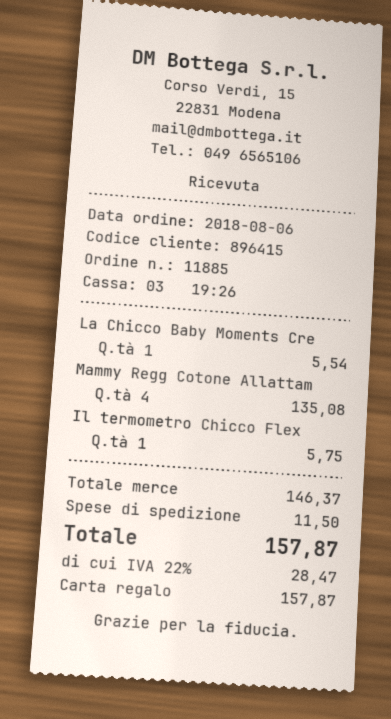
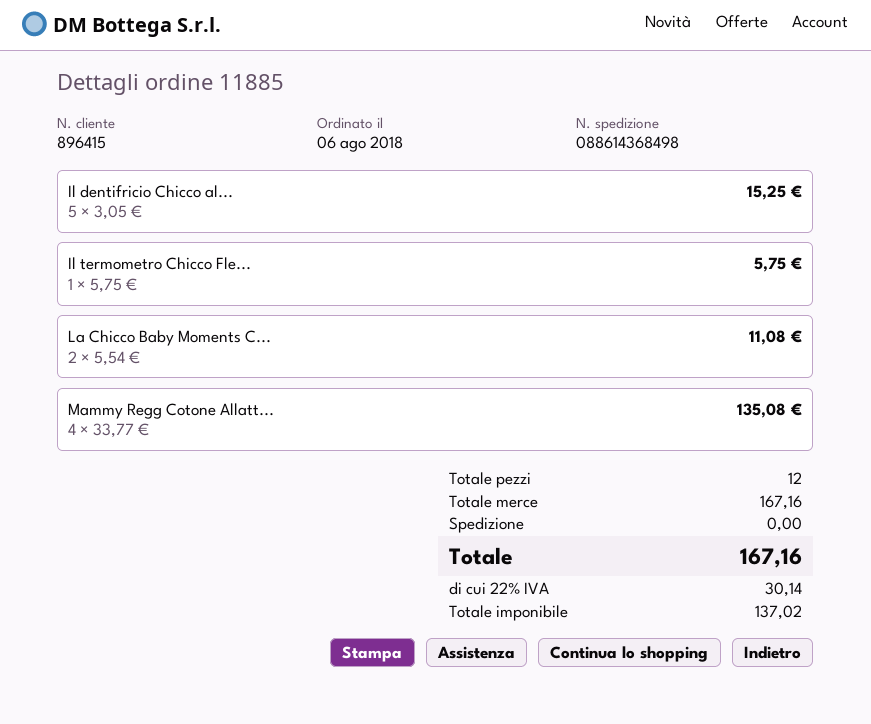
La Chicco Baby Moments Cre: 1 for 5.54 -> 2 for 11.08
Il dentifricio Chicco al...: none -> 5 for 15.25
subtotal: 146.37 -> 167.16
shipping: 11.50 -> 0.00
tax: 22% = 28.47 -> 22% = 30.14
total: 157.87 -> 167.16

